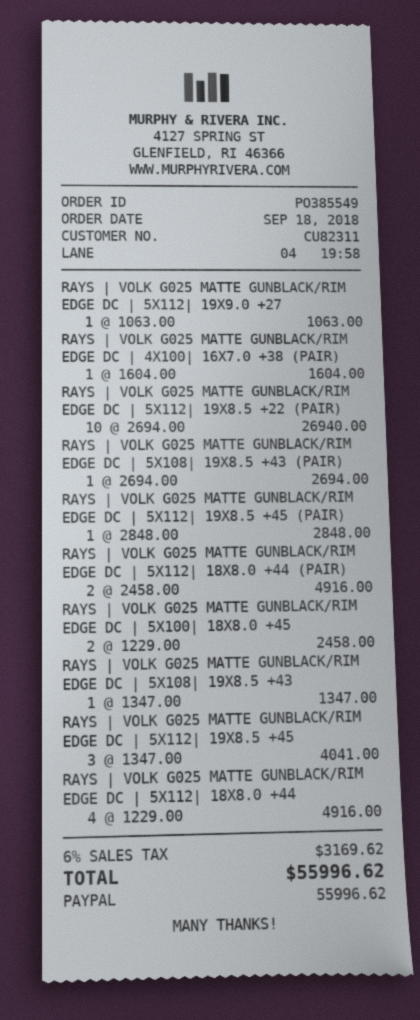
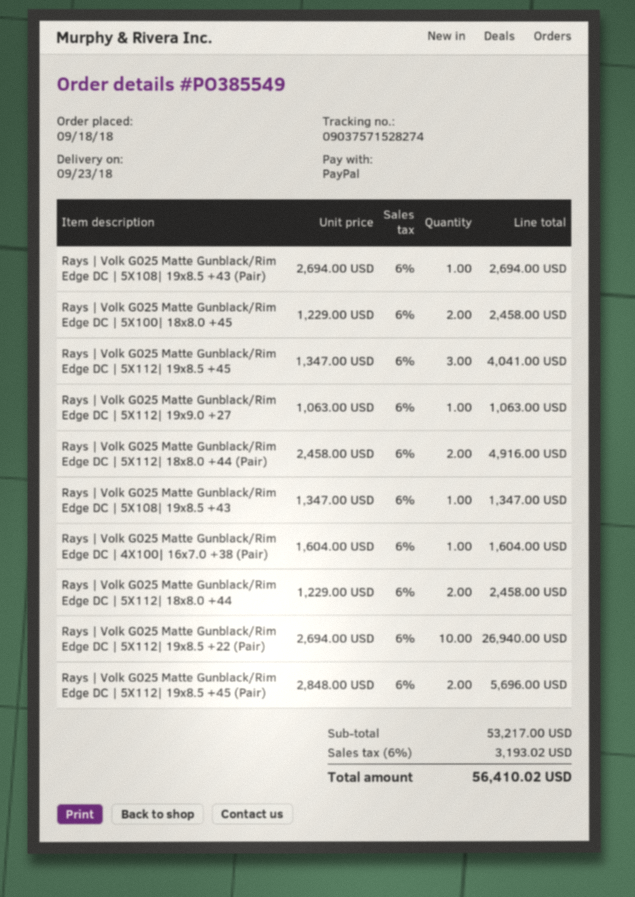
RAYS | VOLK G025 MATTE GUNBLACK/RIM EDGE DC | 5X112| 19X8.5 +45 (PAIR): 1 x 2848.00 = 2848.00 -> 2 x 2848.00 = 5696.00
RAYS | VOLK G025 MATTE GUNBLACK/RIM EDGE DC | 5X112| 18X8.0 +44: 4 x 1229.00 = 4916.00 -> 2 x 1229.00 = 2458.00
tax: 6% = 3169.62 -> 6% = 3193.02
total: 55996.62 -> 56410.02

